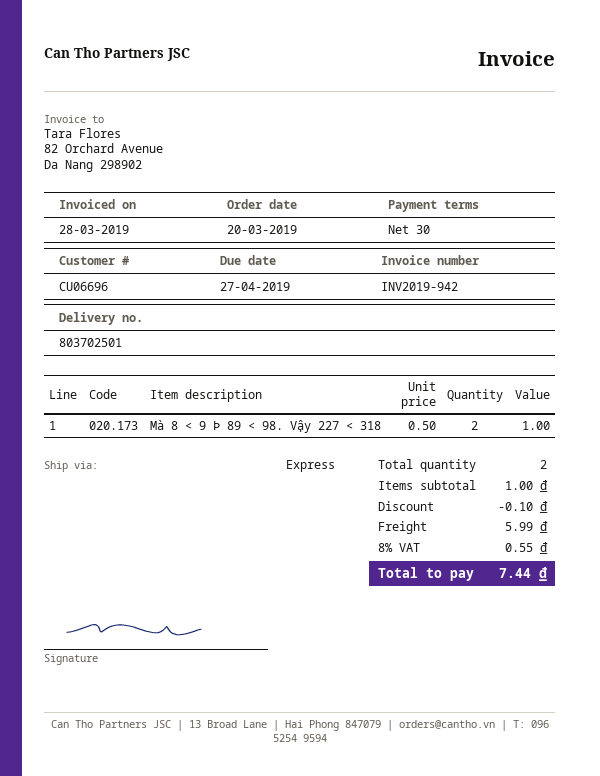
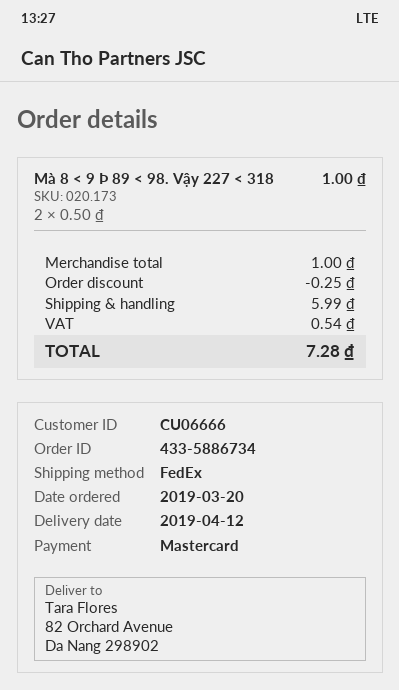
customer number: CU06696 -> CU06666
shipping method: express -> FedEx
discount: 0.10 -> 0.25
tax: 0.55 -> 0.54
total: 7.44 -> 7.28

